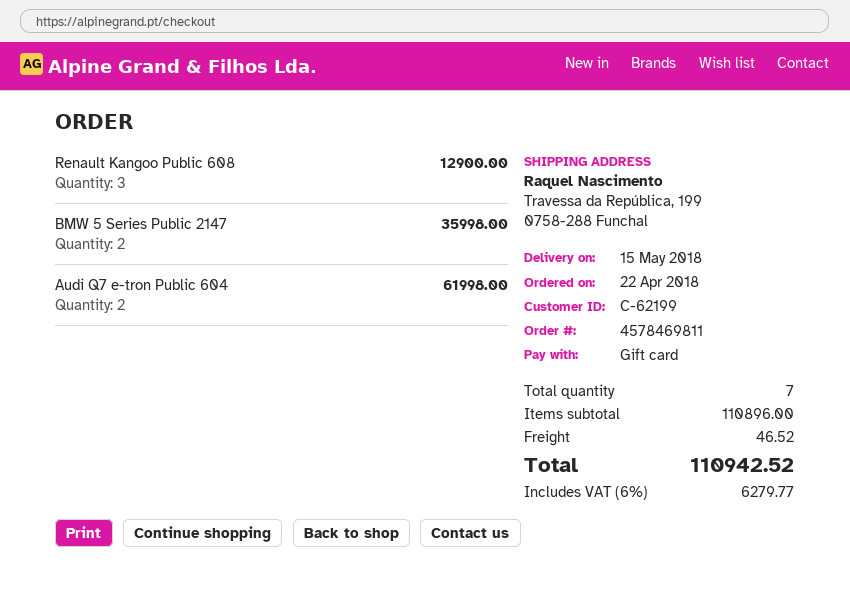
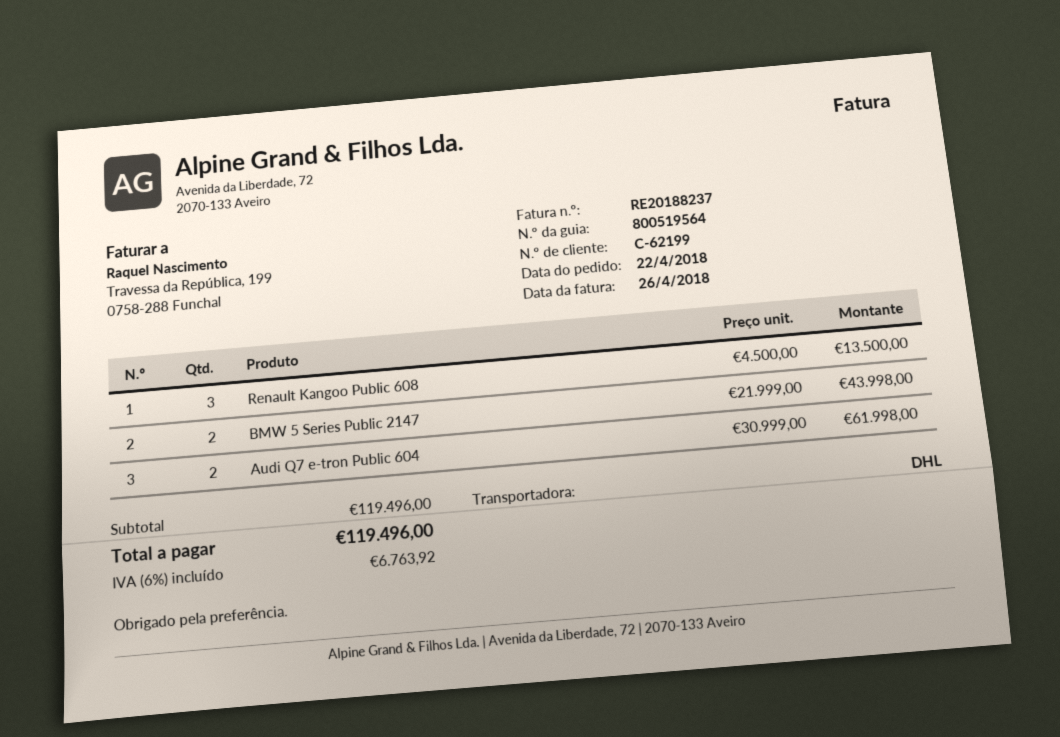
Renault Kangoo Public 608: 3 for 12900.00 -> 3 for 13500.00
BMW 5 Series Public 2147: 2 for 35998.00 -> 2 for 43998.00
subtotal: 110896.00 -> 119496.00
shipping: 46.52 -> none
tax: 6% = 6279.77 -> 6% = 6763.92
total: 110942.52 -> 119496.00

